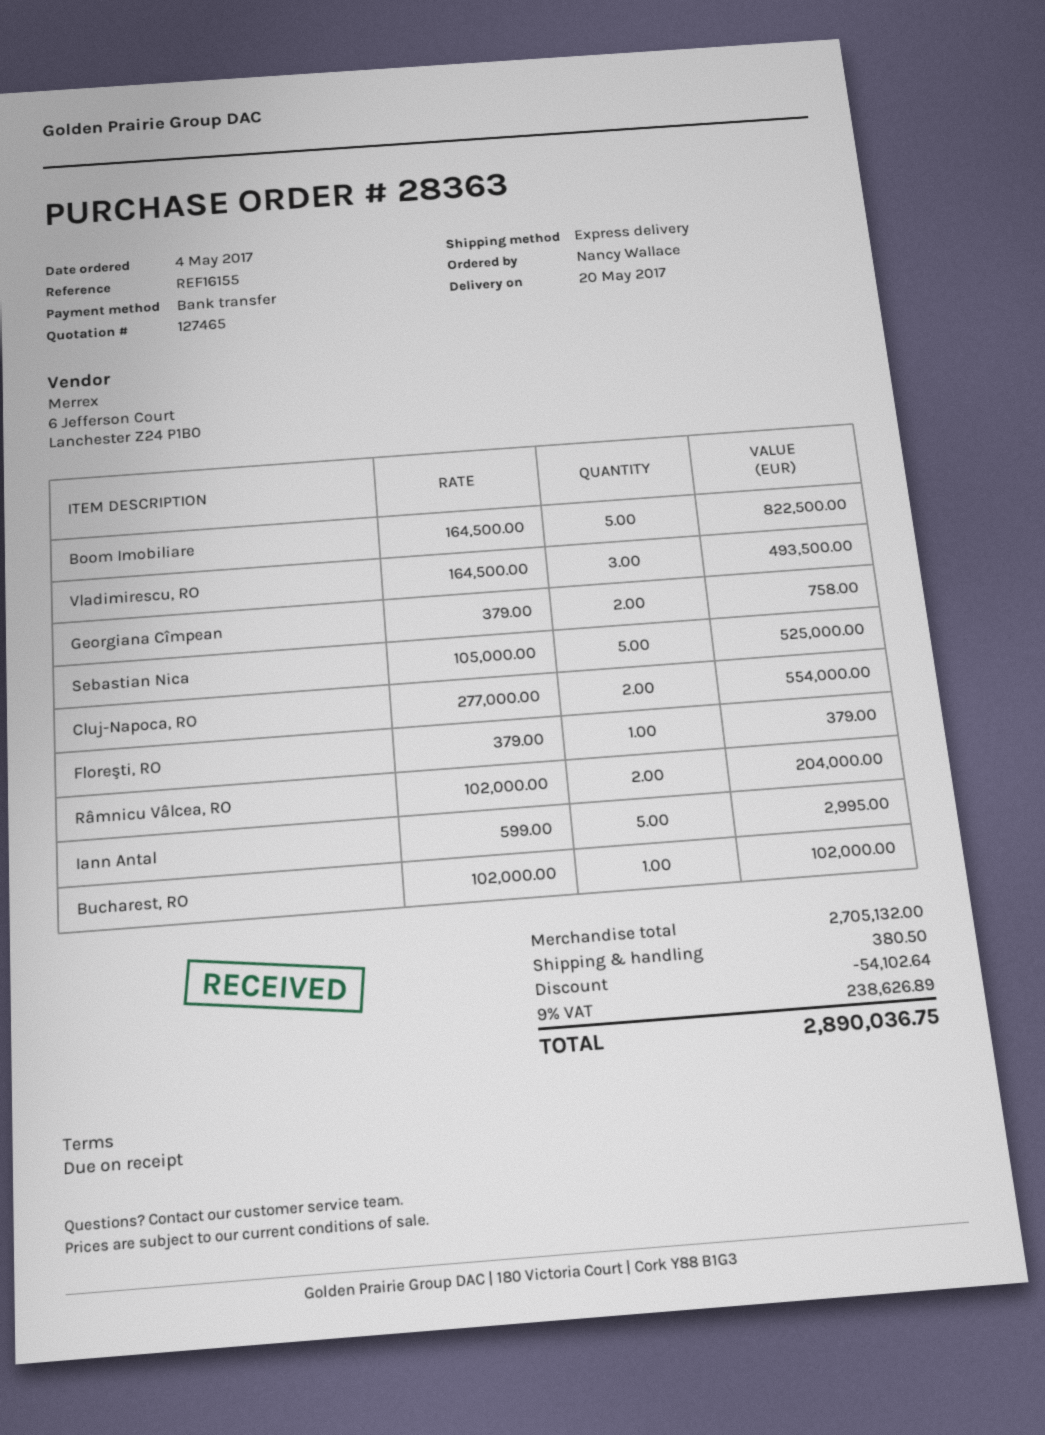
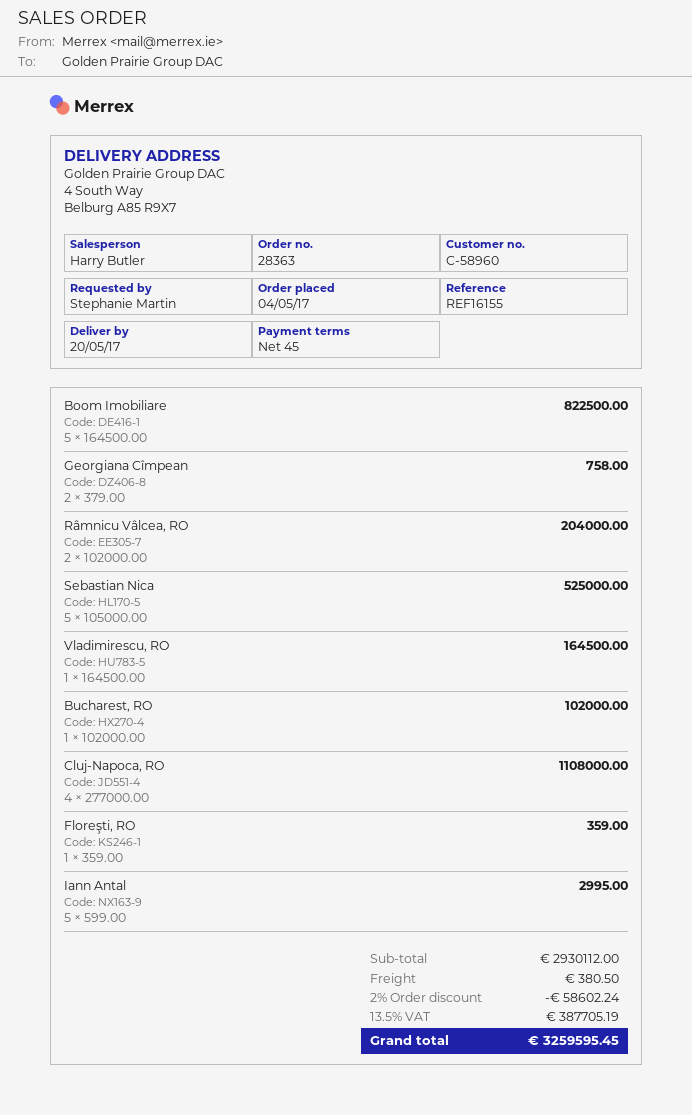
payment terms: on receipt -> 45 days
ordered by: Nancy Wallace -> Stephanie Martin
Vladimirescu, RO: 3 x 164500.00 = 493500.00 -> 1 x 164500.00 = 164500.00
Cluj-Napoca, RO: 2 x 277000.00 = 554000.00 -> 4 x 277000.00 = 1108000.00
Floreşti, RO: 1 x 379.00 = 379.00 -> 1 x 359.00 = 359.00
subtotal: 2705132.00 -> 2930112.00
discount: 54102.64 -> 58602.24
tax: 9% = 238626.89 -> 13.5% = 387705.19
total: 2890036.75 -> 3259595.45

